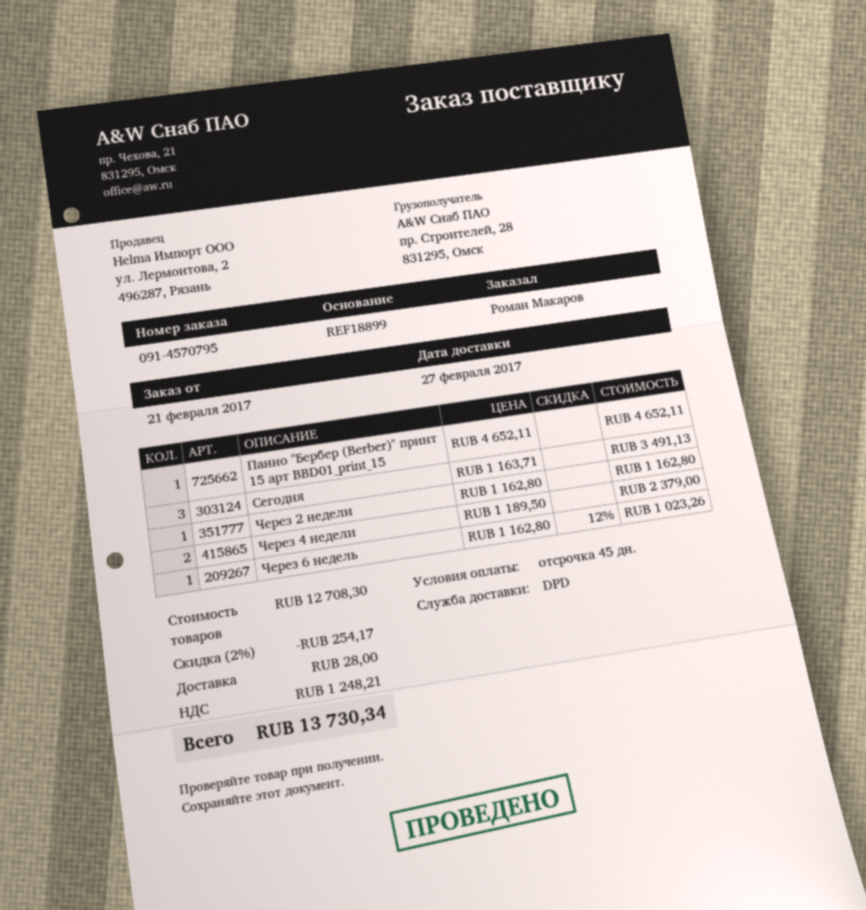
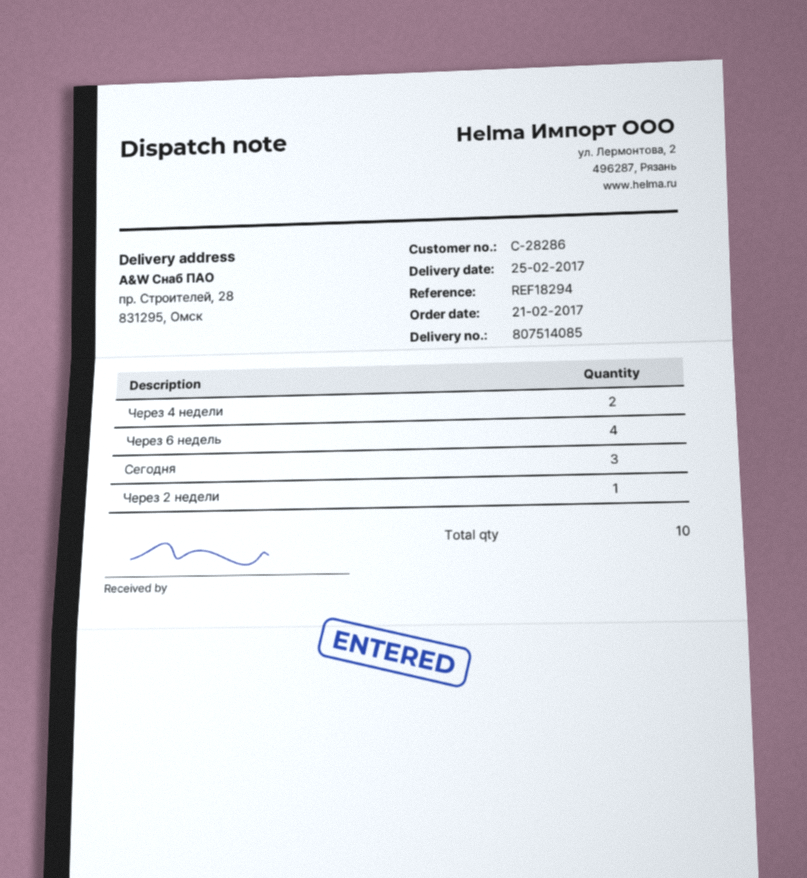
delivery date: 2017-02-27 -> 2017-02-25
reference: REF18899 -> REF18294
Панно "Бербер (Berber)" принт 15 арт BBD01_print_15: 1 -> none
Через 6 недель: 1 -> 4

